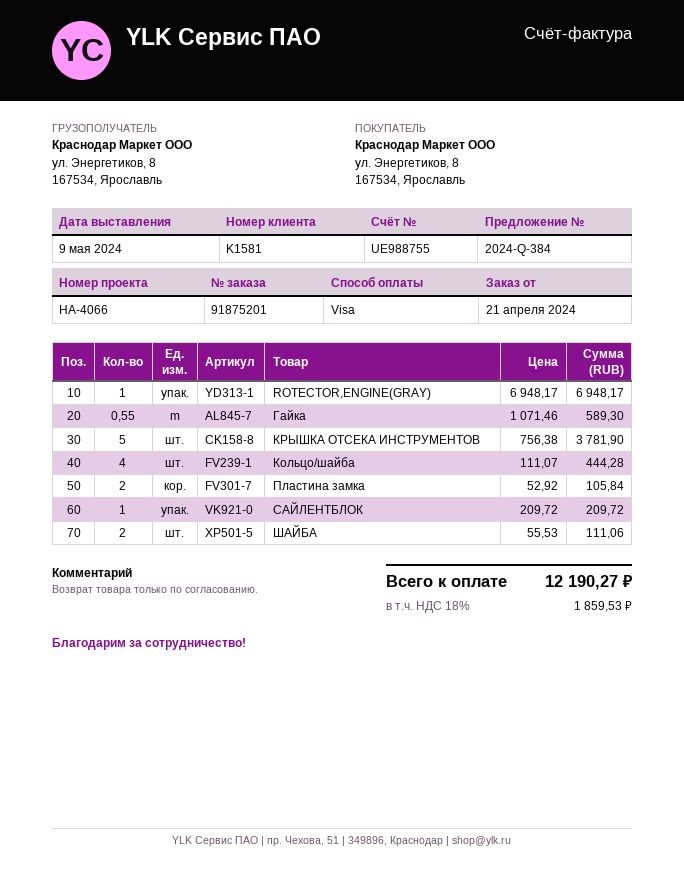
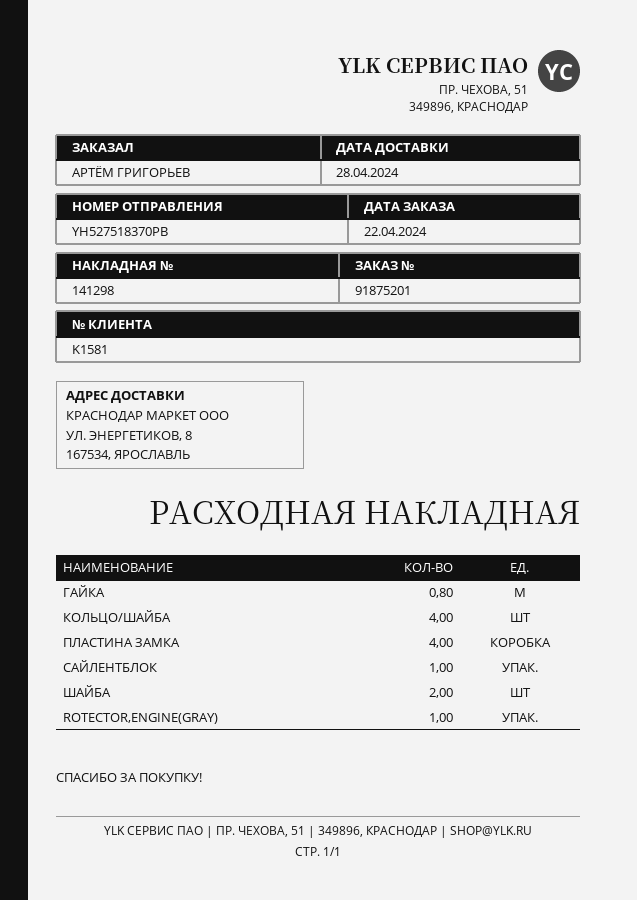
order date: 2024-04-21 -> 2024-04-22
Гайка: 0.55 -> 0.8
КРЫШКА ОТСЕКА ИНСТРУМЕНТОВ: 5 -> none
Пластина замка: 2 -> 4

